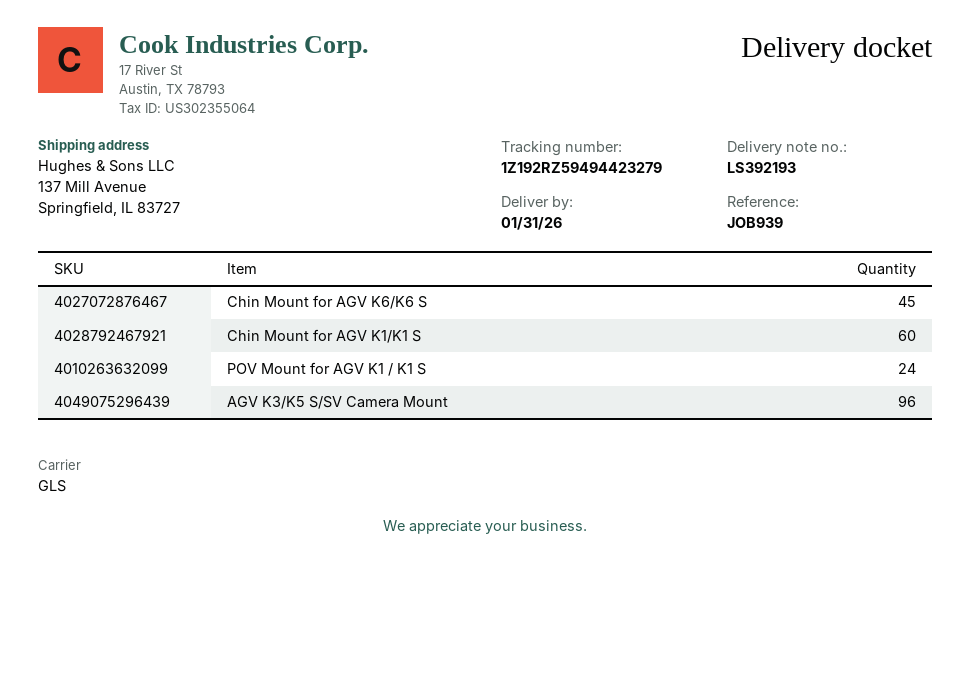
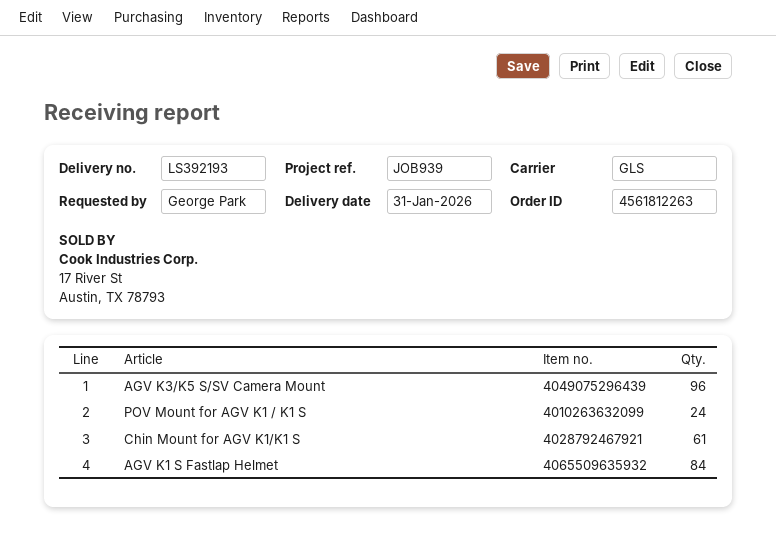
Chin Mount for AGV K6/K6 S: 45 -> none
Chin Mount for AGV K1/K1 S: 60 -> 61
AGV K1 S Fastlap Helmet: none -> 84

